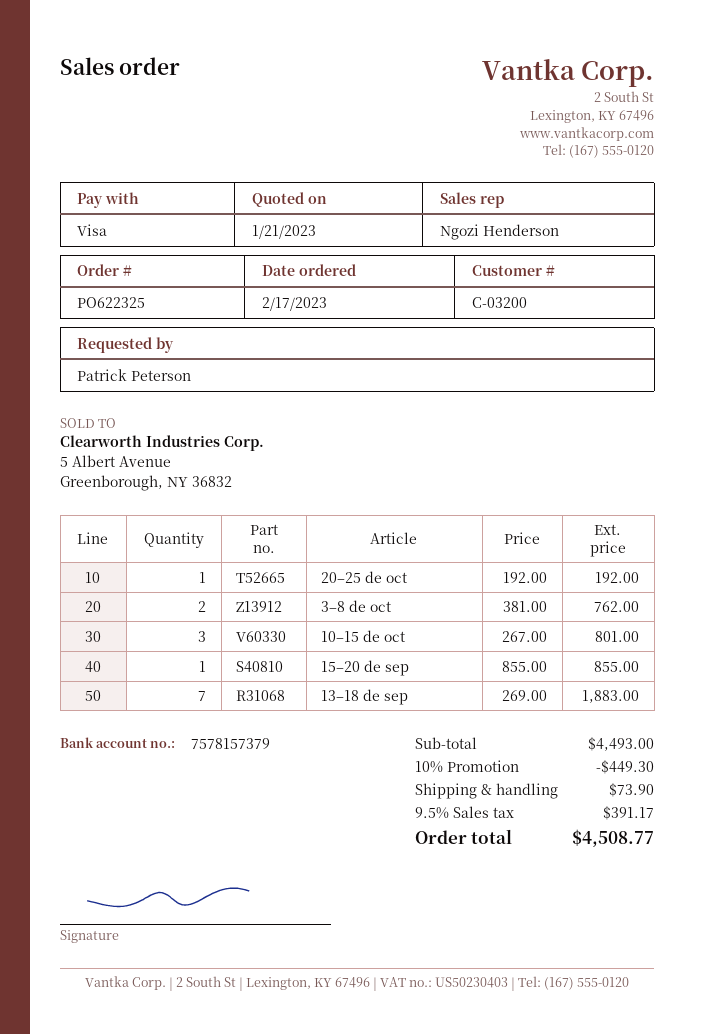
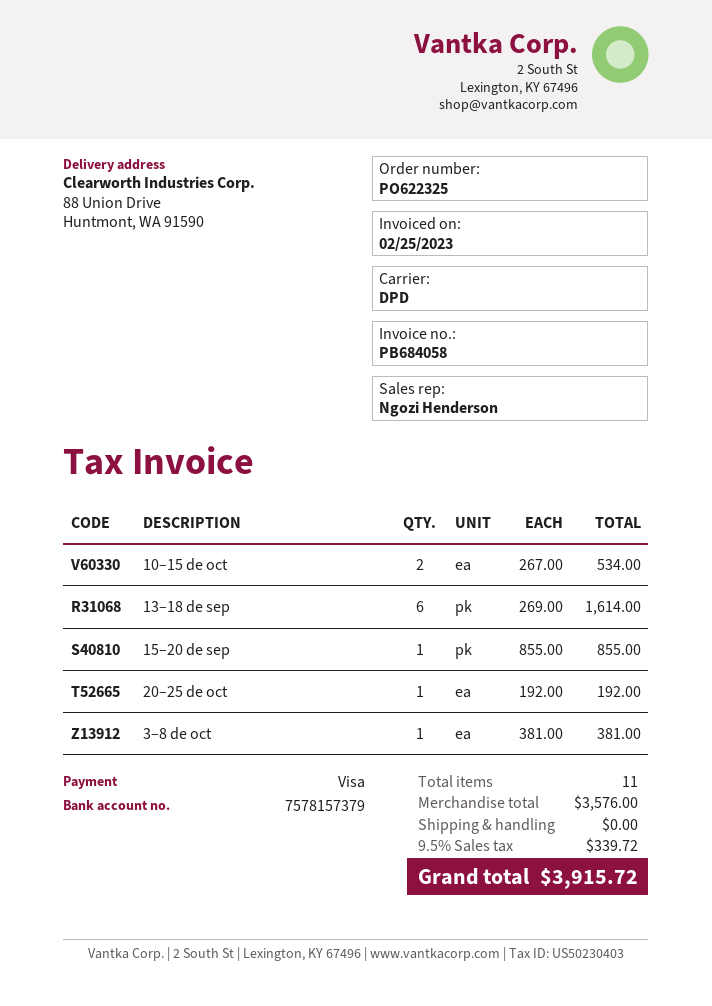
3–8 de oct: 2 x 381.00 = 762.00 -> 1 x 381.00 = 381.00
10–15 de oct: 3 x 267.00 = 801.00 -> 2 x 267.00 = 534.00
13–18 de sep: 7 x 269.00 = 1883.00 -> 6 x 269.00 = 1614.00
subtotal: 4493.00 -> 3576.00
discount: 10% = 449.30 -> none
shipping: 73.90 -> 0.00
tax: 9.5% = 391.17 -> 9.5% = 339.72
total: 4508.77 -> 3915.72

